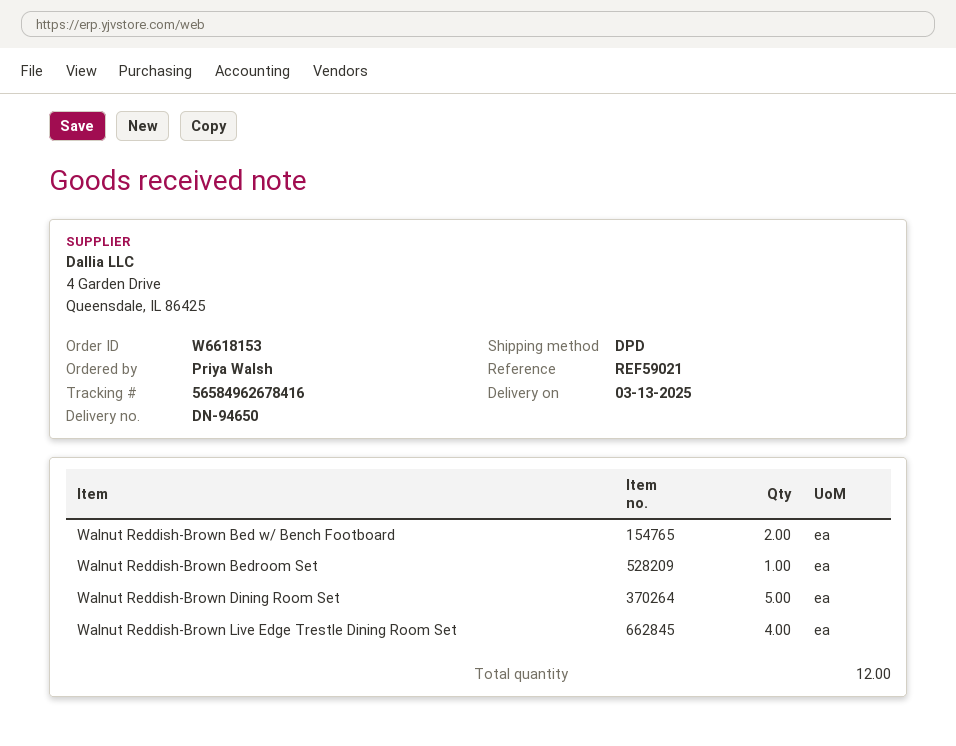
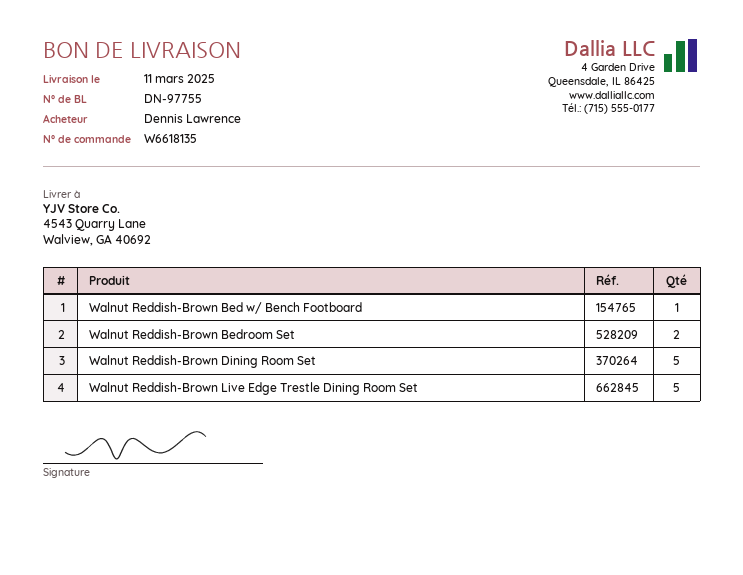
order number: W6618153 -> W6618135
delivery note number: DN-94650 -> DN-97755
delivery date: 2025-03-13 -> 2025-03-11
ordered by: Priya Walsh -> Dennis Lawrence
Walnut Reddish-Brown Bed w/ Bench Footboard: 2 -> 1
Walnut Reddish-Brown Bedroom Set: 1 -> 2
Walnut Reddish-Brown Live Edge Trestle Dining Room Set: 4 -> 5

